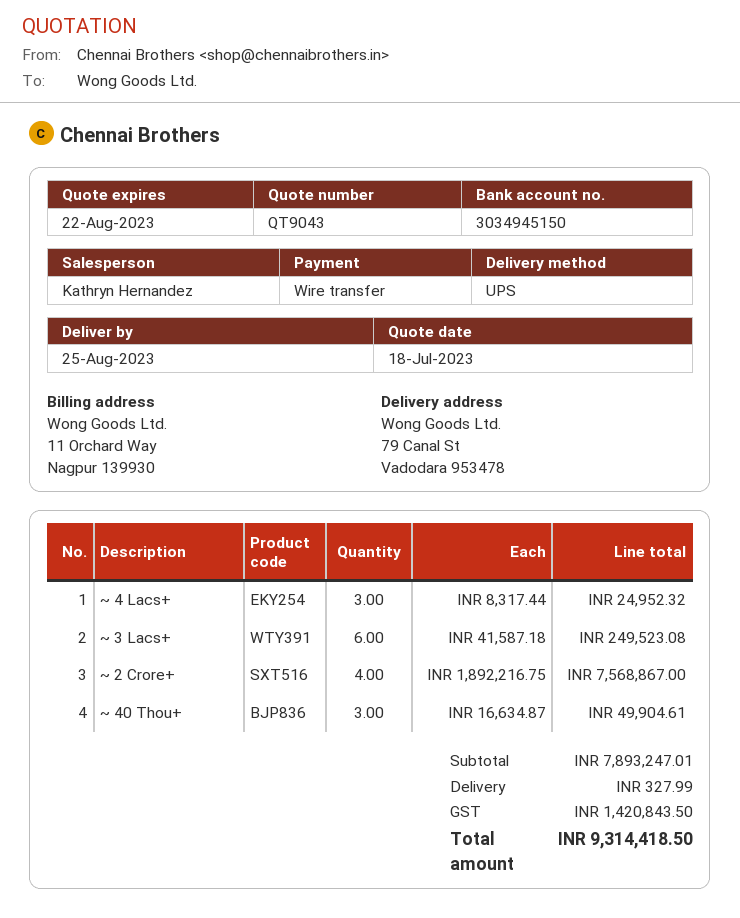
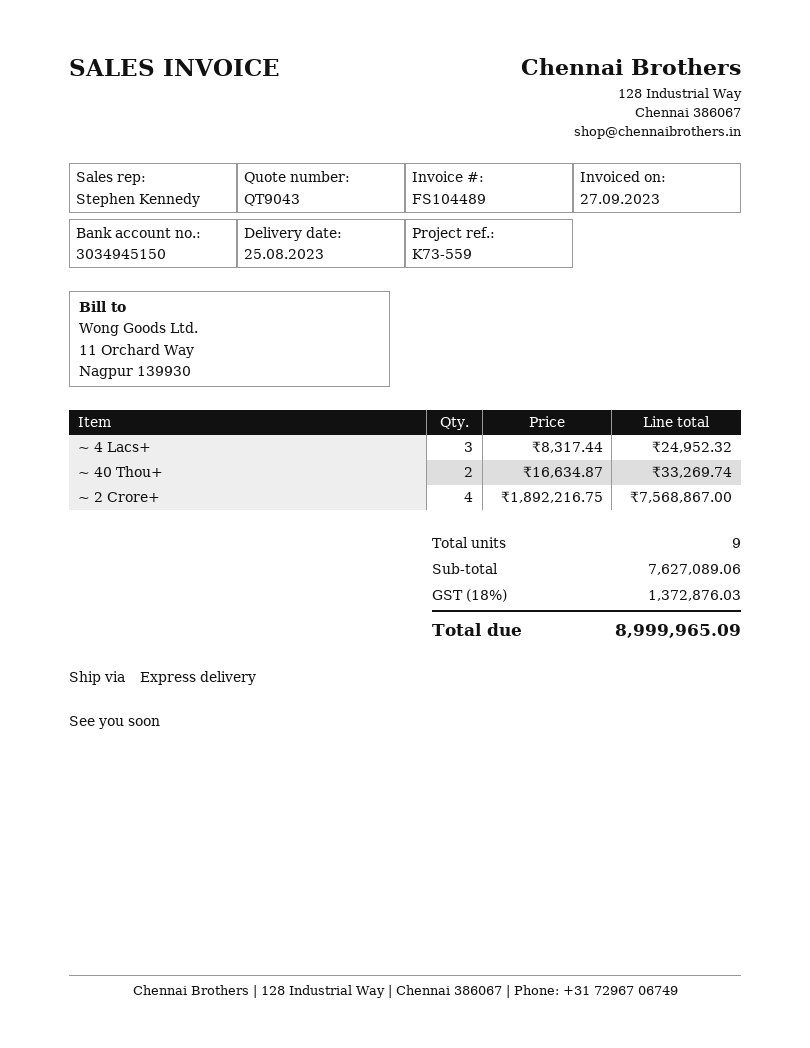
sales rep: Kathryn Hernandez -> Stephen Kennedy
shipping method: UPS -> express
~ 3 Lacs+: 6 x 41587.18 = 249523.08 -> none
~ 40 Thou+: 3 x 16634.87 = 49904.61 -> 2 x 16634.87 = 33269.74
subtotal: 7893247.01 -> 7627089.06
shipping: 327.99 -> none
tax: 1420843.50 -> 1372876.03
total: 9314418.50 -> 8999965.09

